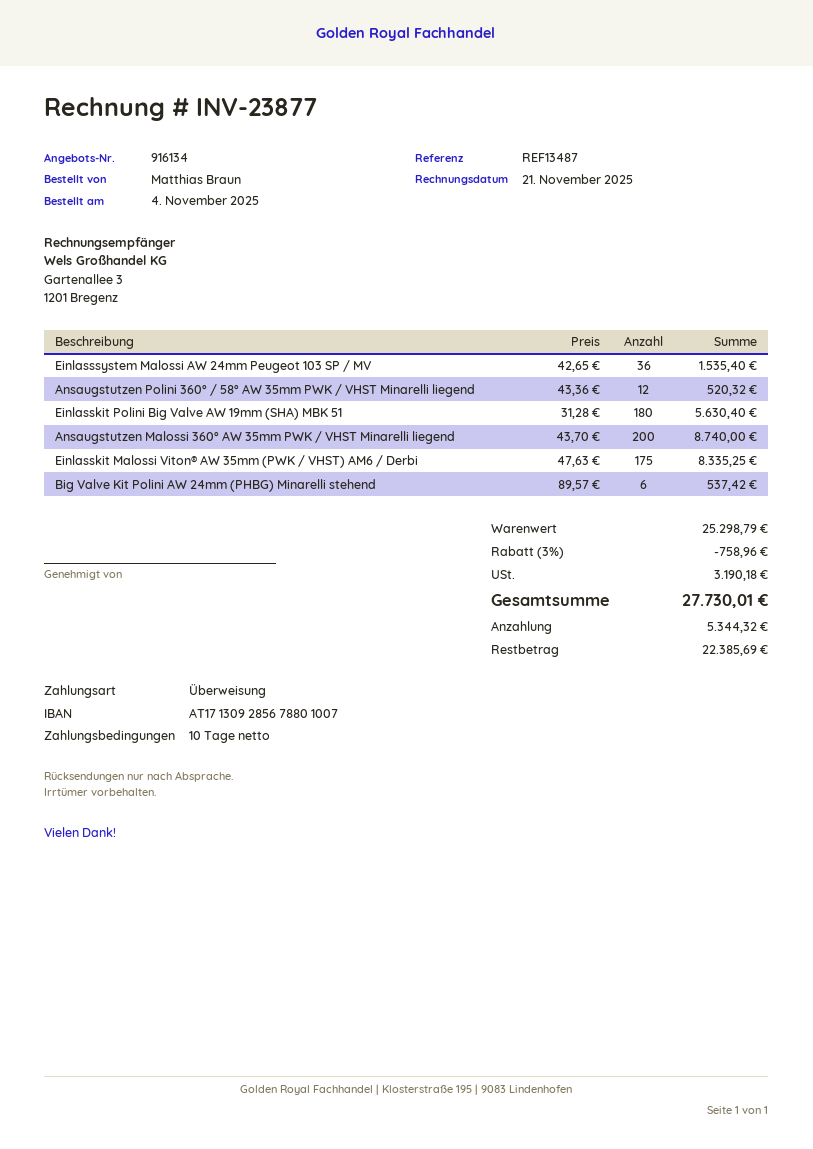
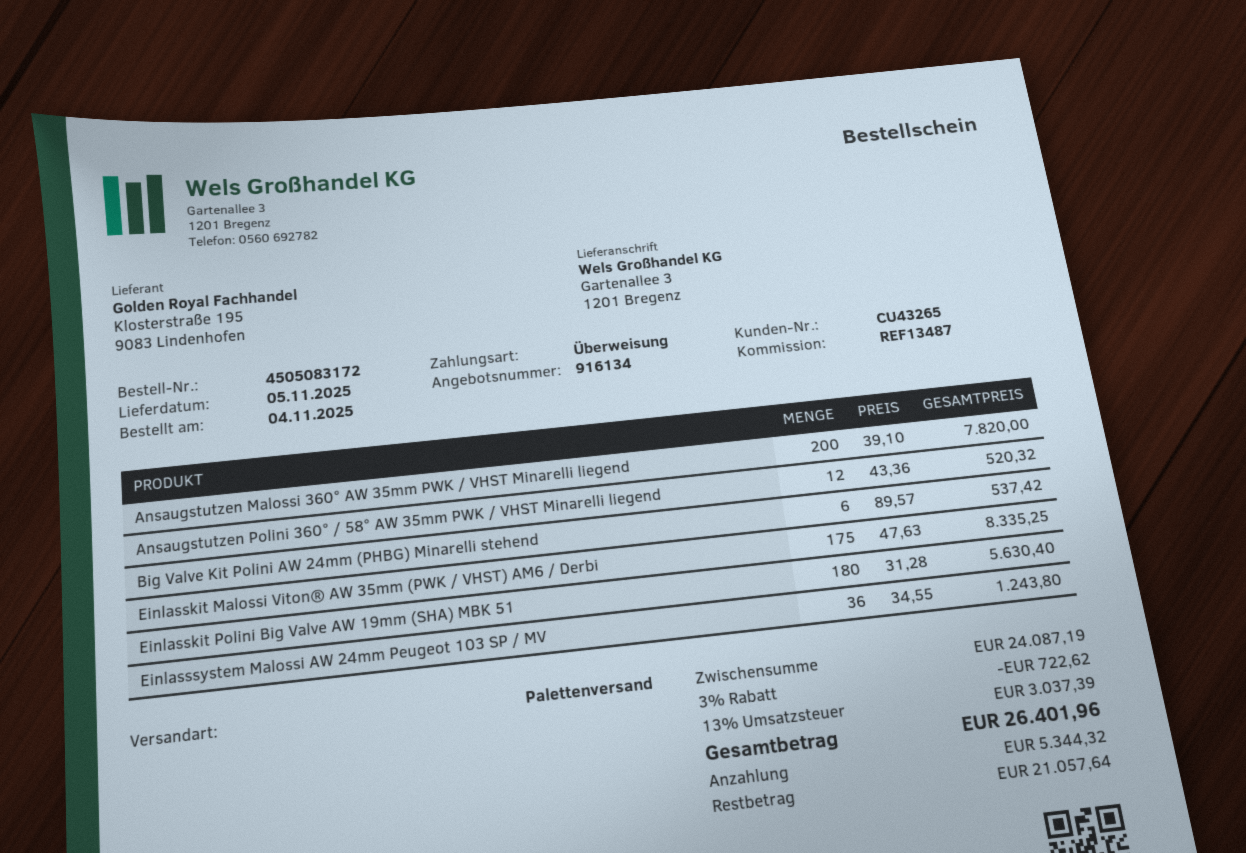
Einlasssystem Malossi AW 24mm Peugeot 103 SP / MV: 36 x 42.65 = 1535.40 -> 36 x 34.55 = 1243.80
Ansaugstutzen Malossi 360° AW 35mm PWK / VHST Minarelli liegend: 200 x 43.70 = 8740.00 -> 200 x 39.10 = 7820.00
subtotal: 25298.79 -> 24087.19
discount: 3% = 758.96 -> 3% = 722.62
tax: 3190.18 -> 3037.39
total: 27730.01 -> 26401.96
balance: 22385.69 -> 21057.64

